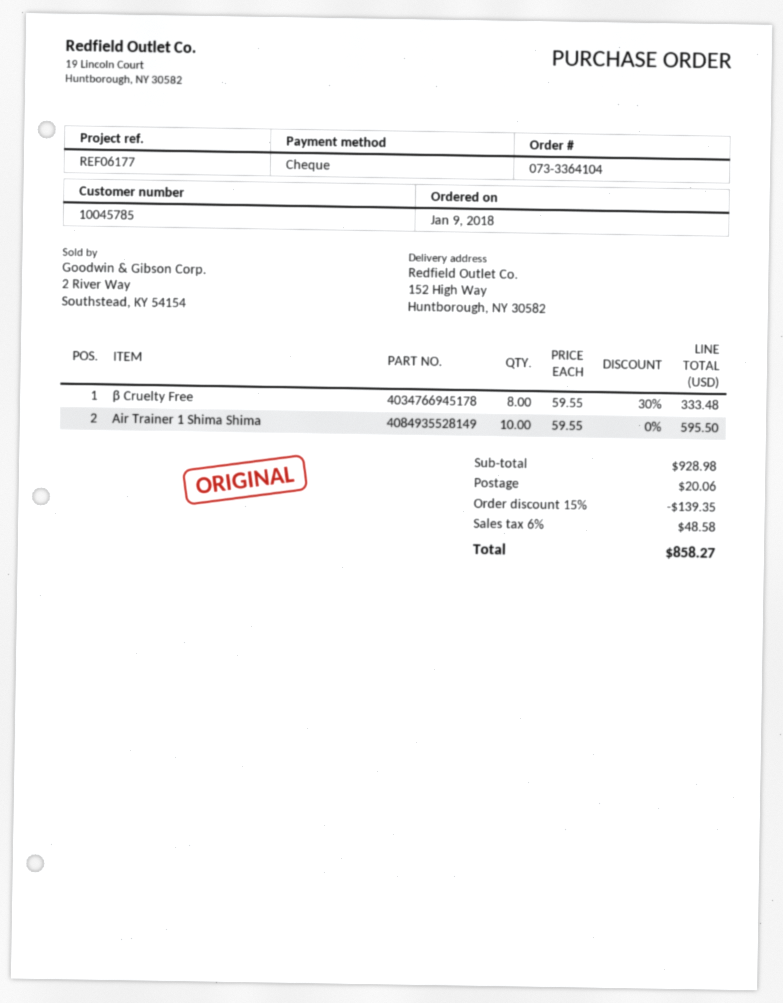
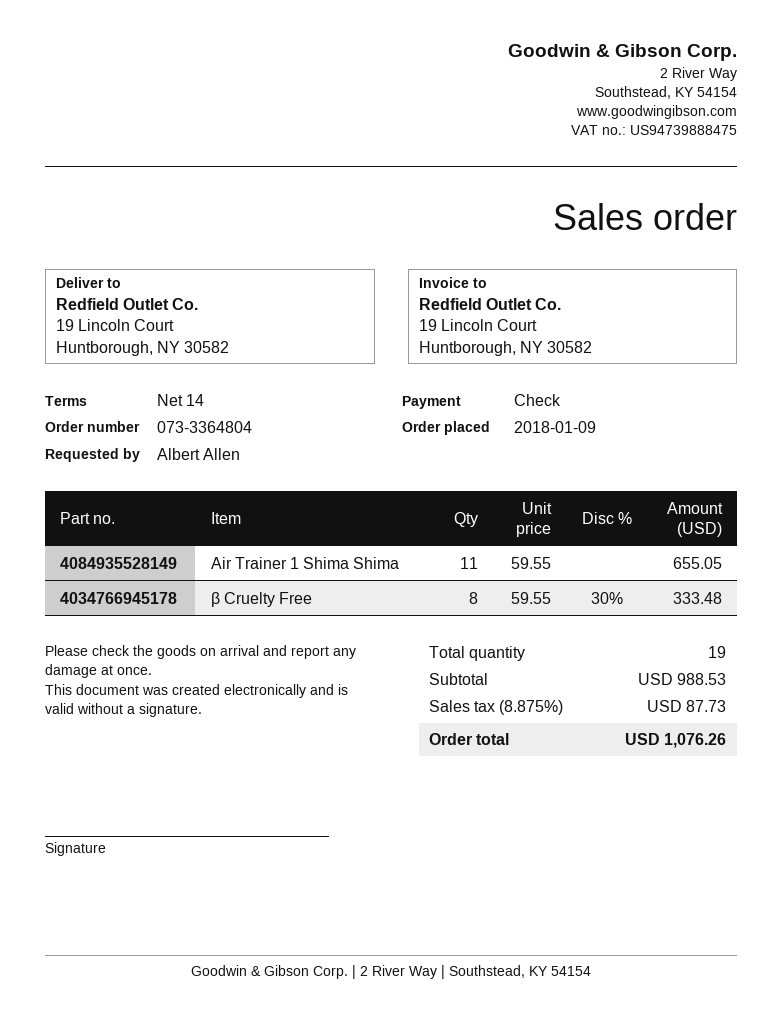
order number: 073-3364104 -> 073-3364804
ship to: 152 High Way, Huntborough, NY 30582 -> 19 Lincoln Court, Huntborough, NY 30582
Air Trainer 1 Shima Shima: 10 x 59.55 = 595.50 -> 11 x 59.55 = 655.05
subtotal: 928.98 -> 988.53
discount: 15% = 139.35 -> none
shipping: 20.06 -> none
tax: 6% = 48.58 -> 8.875% = 87.73
total: 858.27 -> 1076.26

